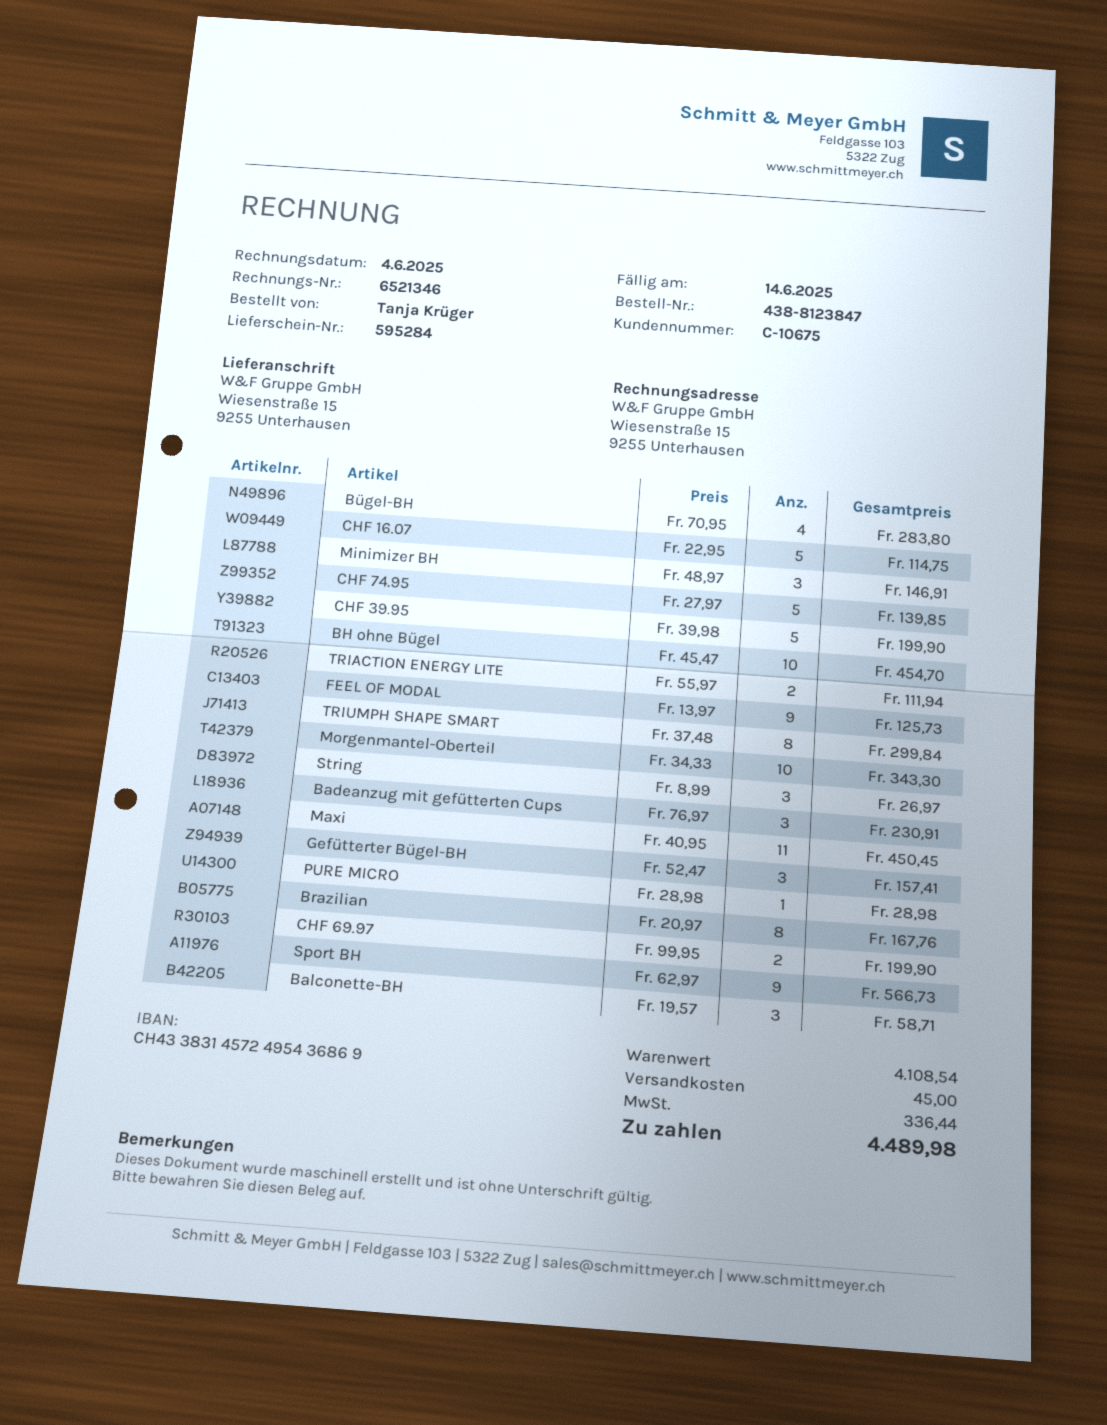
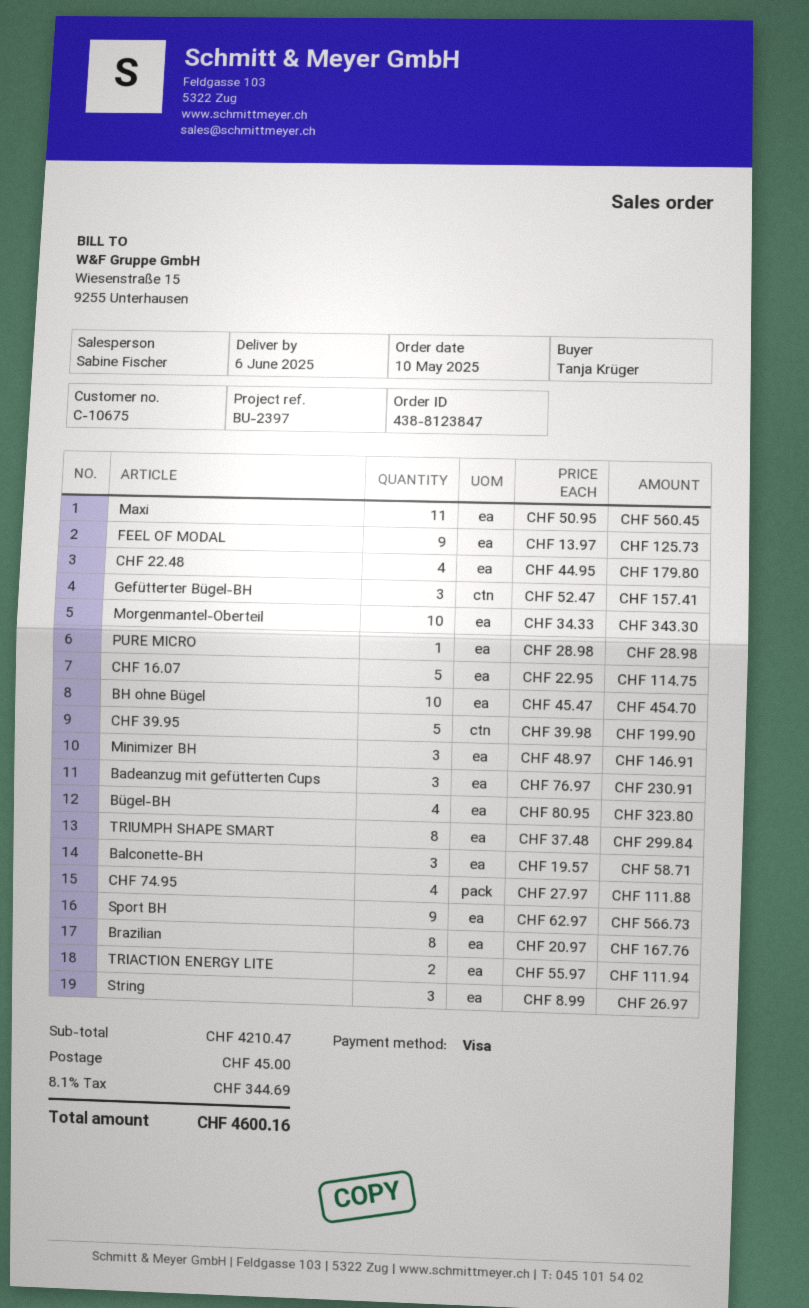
Bügel-BH: 4 x 70.95 = 283.80 -> 4 x 80.95 = 323.80
CHF 74.95: 5 x 27.97 = 139.85 -> 4 x 27.97 = 111.88
Maxi: 11 x 40.95 = 450.45 -> 11 x 50.95 = 560.45
CHF 69.97: 2 x 99.95 = 199.90 -> none
CHF 22.48: none -> 4 x 44.95 = 179.80
subtotal: 4108.54 -> 4210.47
tax: 336.44 -> 344.69
total: 4489.98 -> 4600.16

